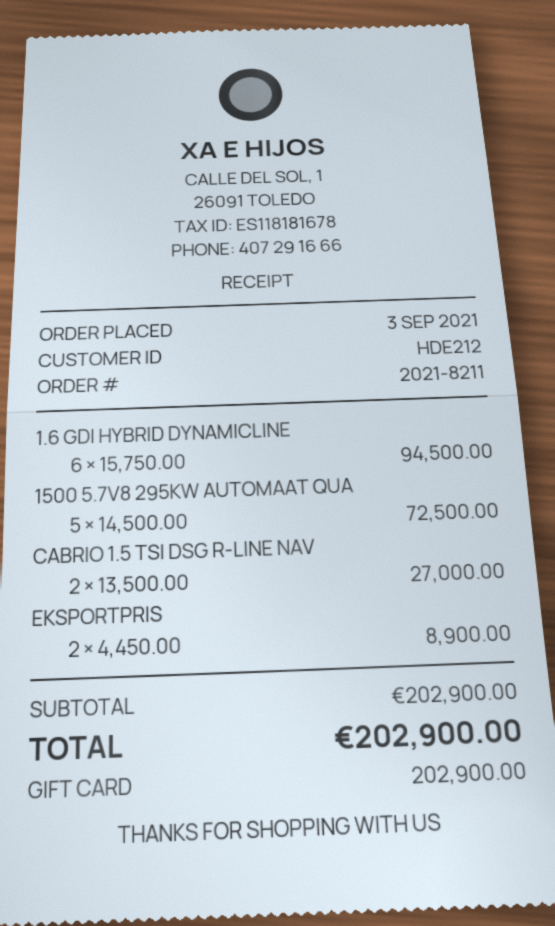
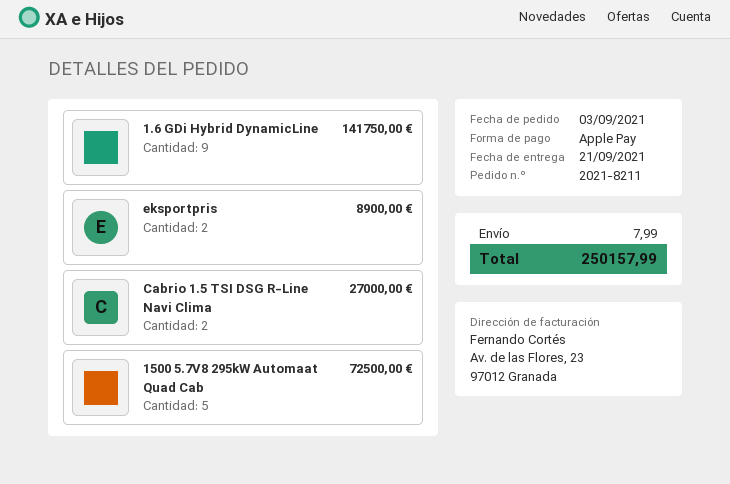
payment method: gift card -> Apple Pay
1.6 GDI HYBRID DYNAMICLINE: 6 for 94500.00 -> 9 for 141750.00
shipping: none -> 7.99
total: 202900.00 -> 250157.99

